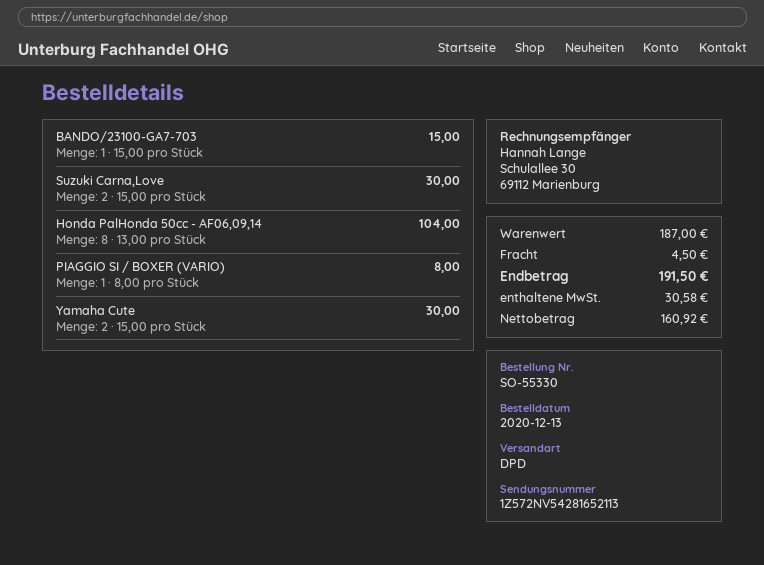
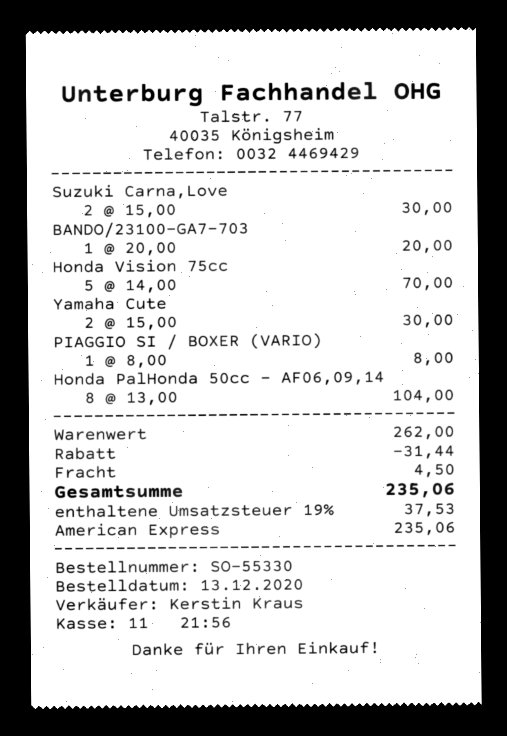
BANDO/23100-GA7-703: 1 x 15.00 = 15.00 -> 1 x 20.00 = 20.00
Honda Vision 75cc: none -> 5 x 14.00 = 70.00
subtotal: 187.00 -> 262.00
discount: none -> 31.44
tax: 30.58 -> 37.53
total: 191.50 -> 235.06

